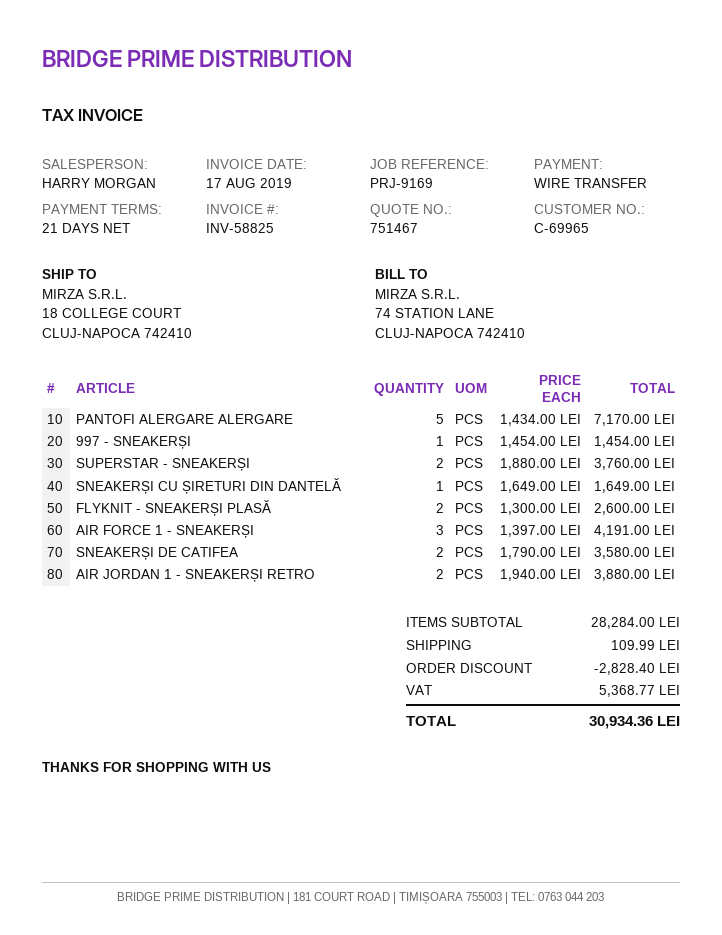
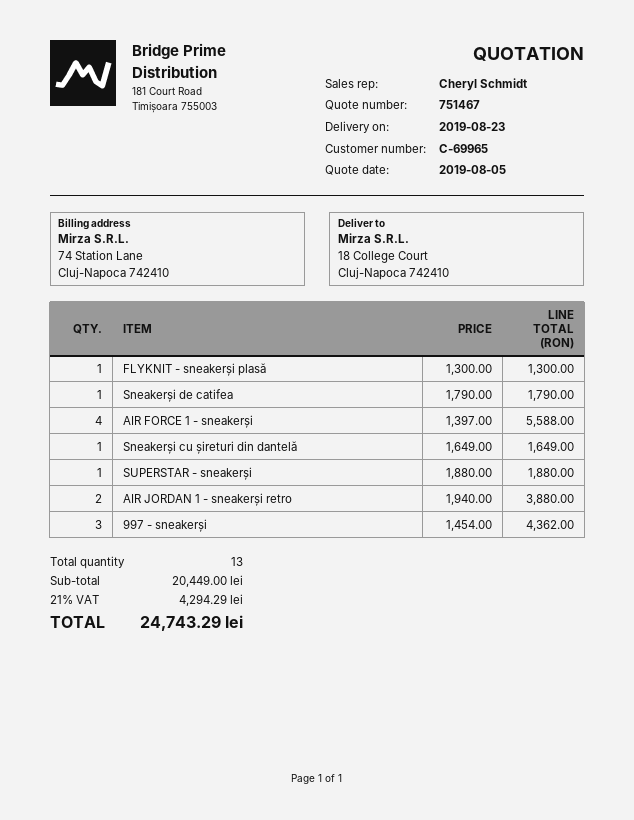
sales rep: HARRY MORGAN -> Cheryl Schmidt
PANTOFI ALERGARE ALERGARE: 5 x 1434.00 = 7170.00 -> none
997 - SNEAKERȘI: 1 x 1454.00 = 1454.00 -> 3 x 1454.00 = 4362.00
SUPERSTAR - SNEAKERȘI: 2 x 1880.00 = 3760.00 -> 1 x 1880.00 = 1880.00
FLYKNIT - SNEAKERȘI PLASĂ: 2 x 1300.00 = 2600.00 -> 1 x 1300.00 = 1300.00
AIR FORCE 1 - SNEAKERȘI: 3 x 1397.00 = 4191.00 -> 4 x 1397.00 = 5588.00
SNEAKERȘI DE CATIFEA: 2 x 1790.00 = 3580.00 -> 1 x 1790.00 = 1790.00
subtotal: 28284.00 -> 20449.00
discount: 2828.40 -> none
shipping: 109.99 -> none
tax: 5368.77 -> 4294.29
total: 30934.36 -> 24743.29

